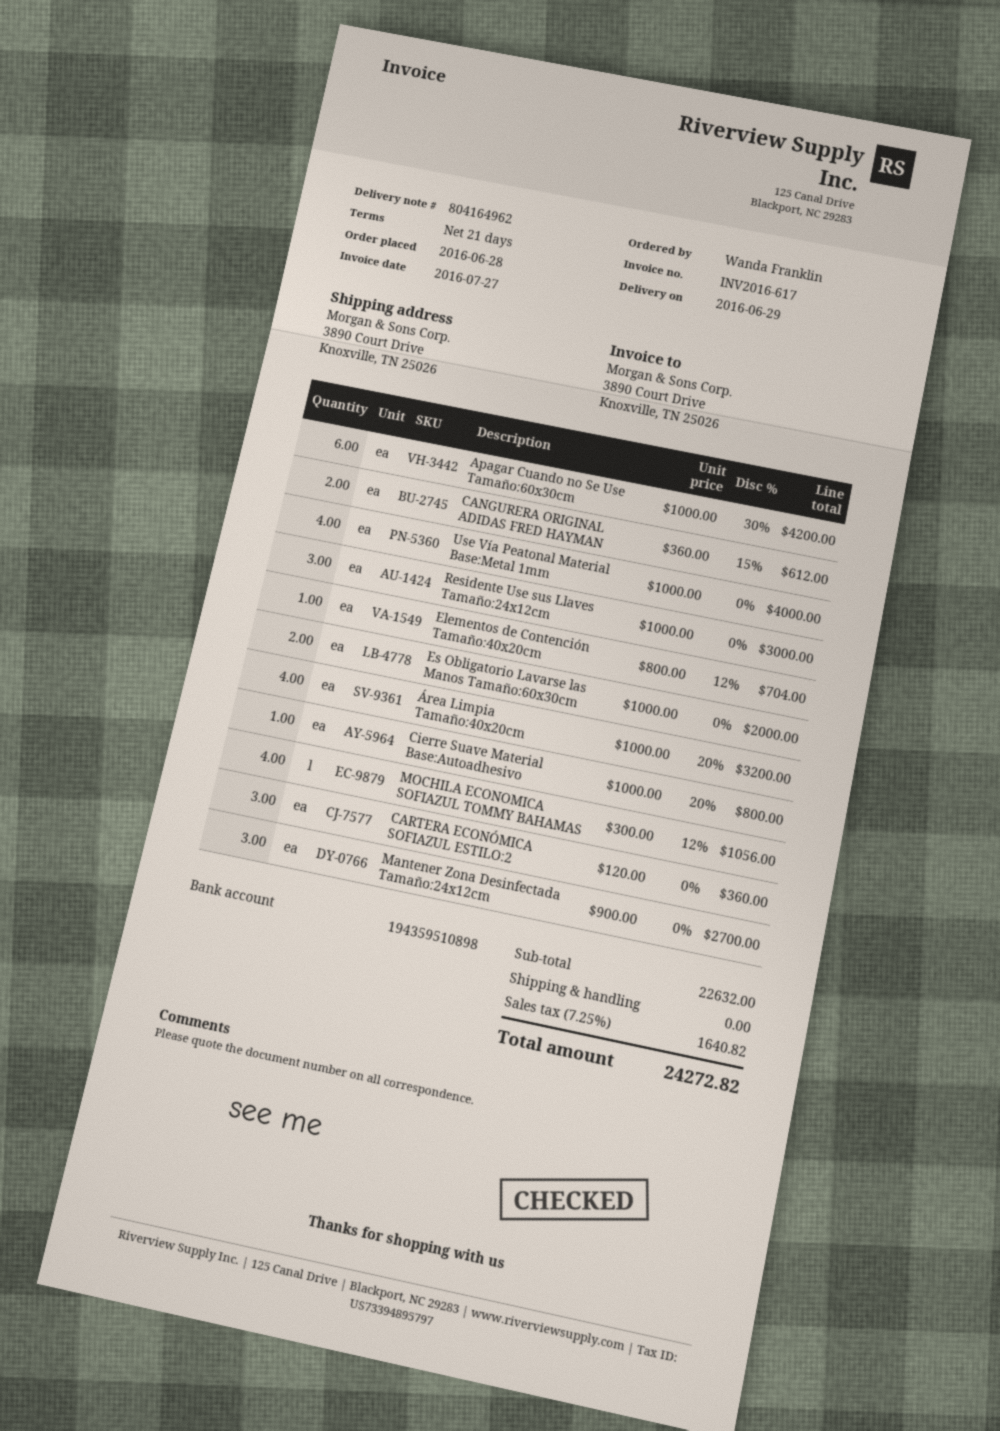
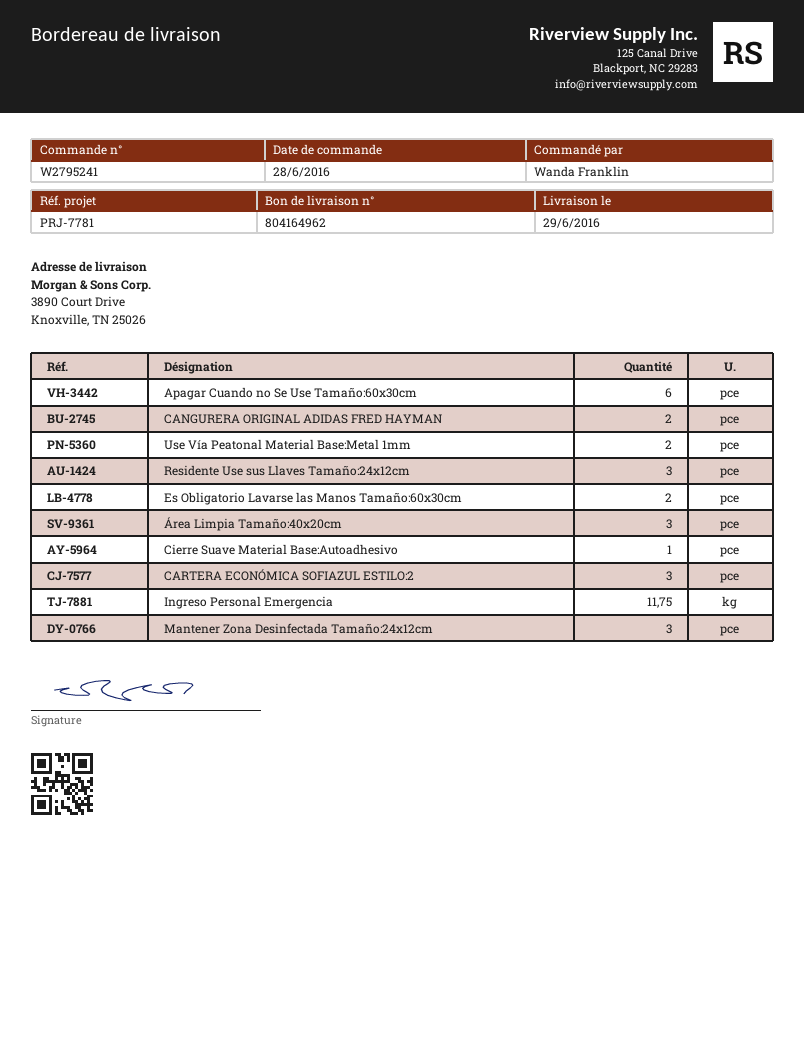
Use Vía Peatonal Material Base:Metal 1mm: 4 -> 2
Elementos de Contención Tamaño:40x20cm: 1 -> none
Área Limpia Tamaño:40x20cm: 4 -> 3
MOCHILA ECONOMICA SOFIAZUL TOMMY BAHAMAS: 4 -> none
Ingreso Personal Emergencia: none -> 11.75

